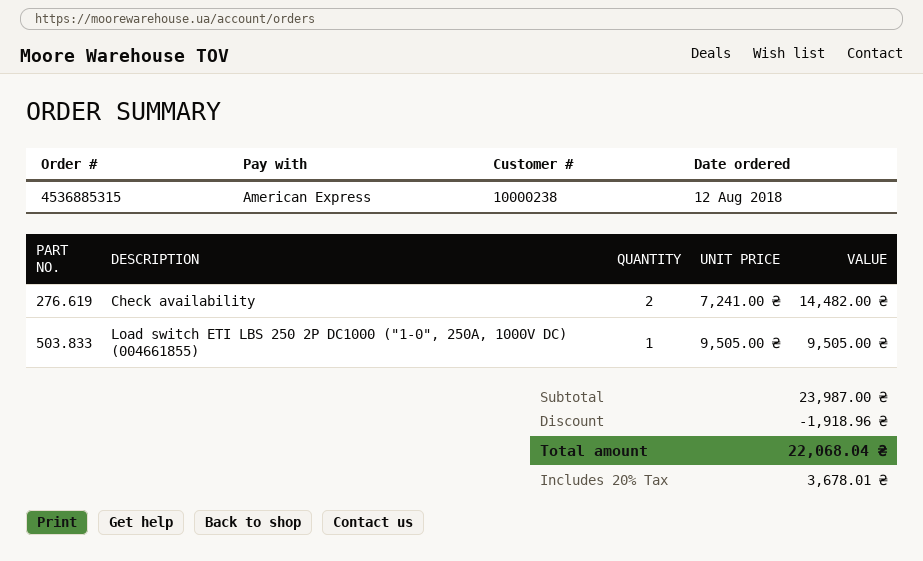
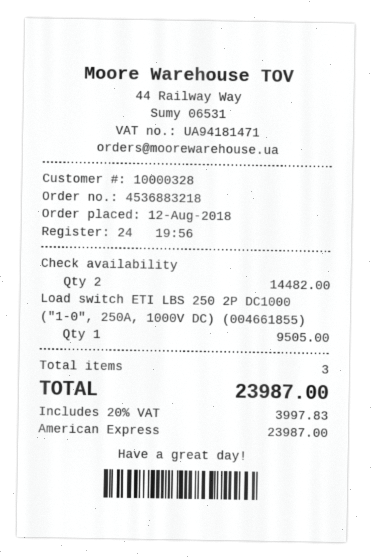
order number: 4536885315 -> 4536883218
customer number: 10000238 -> 10000328
discount: 1918.96 -> none
tax: 20% = 3678.01 -> 20% = 3997.83
total: 22068.04 -> 23987.00

